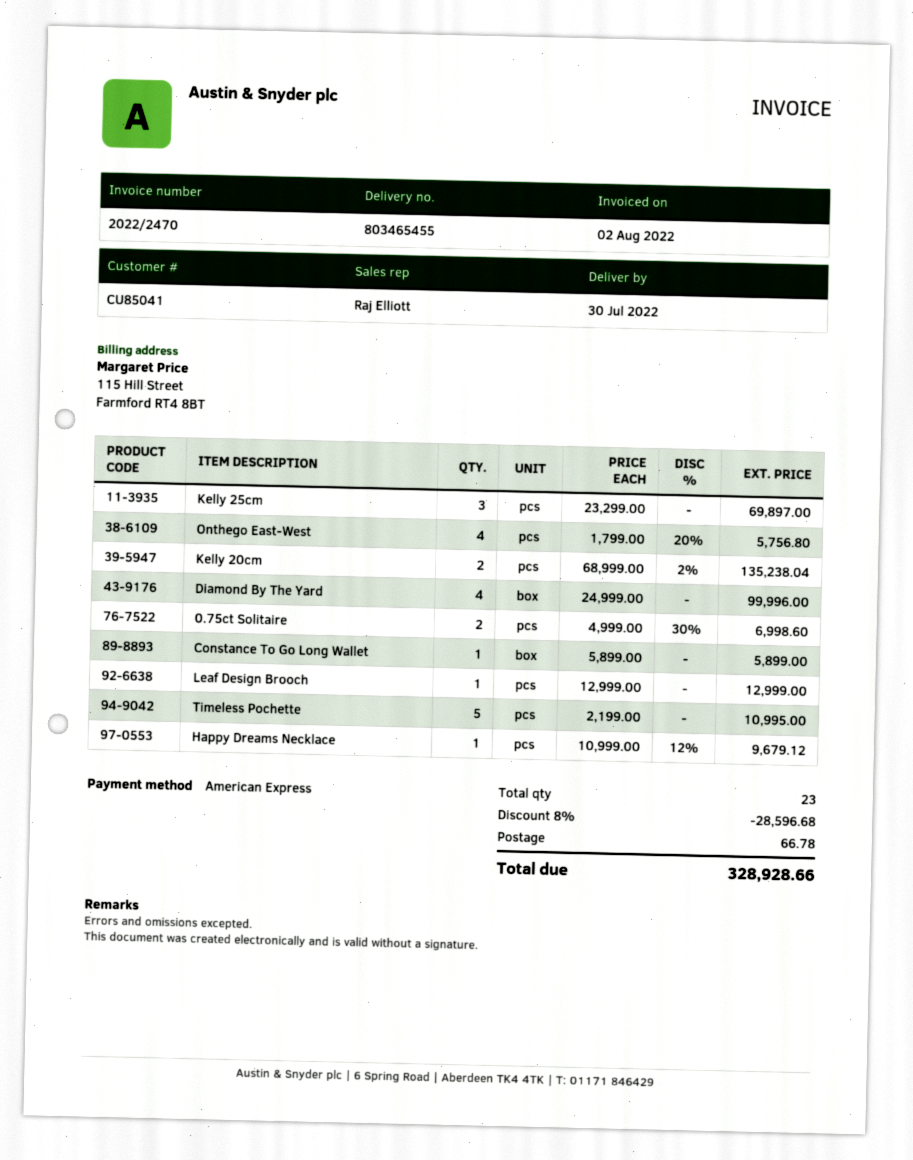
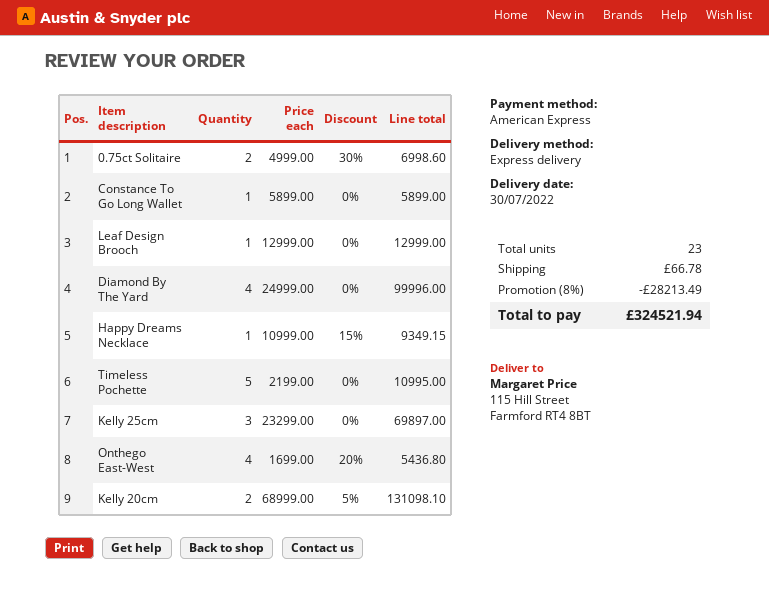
Onthego East-West: 4 x 1799.00 - 20% = 5756.80 -> 4 x 1699.00 - 20% = 5436.80
Kelly 20cm: 2 x 68999.00 - 2% = 135238.04 -> 2 x 68999.00 - 5% = 131098.10
Happy Dreams Necklace: 1 x 10999.00 - 12% = 9679.12 -> 1 x 10999.00 - 15% = 9349.15
discount: 8% = 28596.68 -> 8% = 28213.49
total: 328928.66 -> 324521.94

